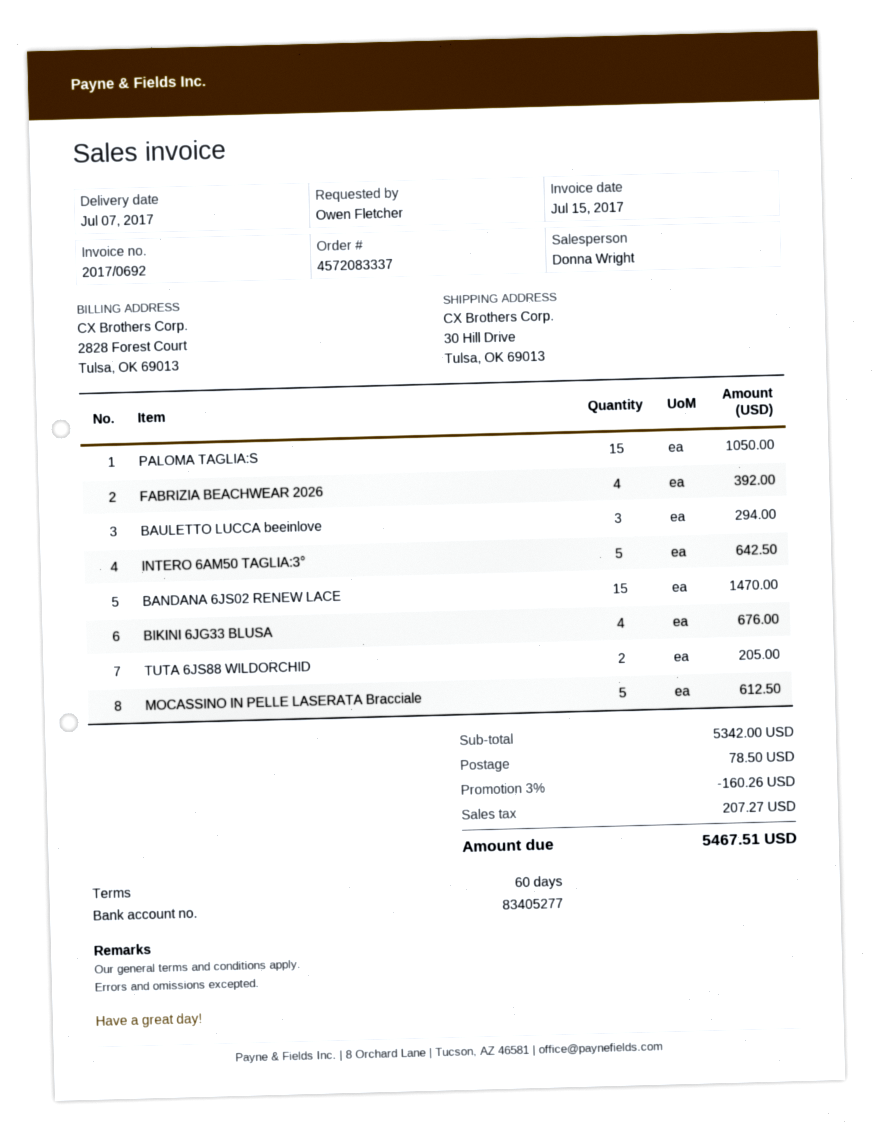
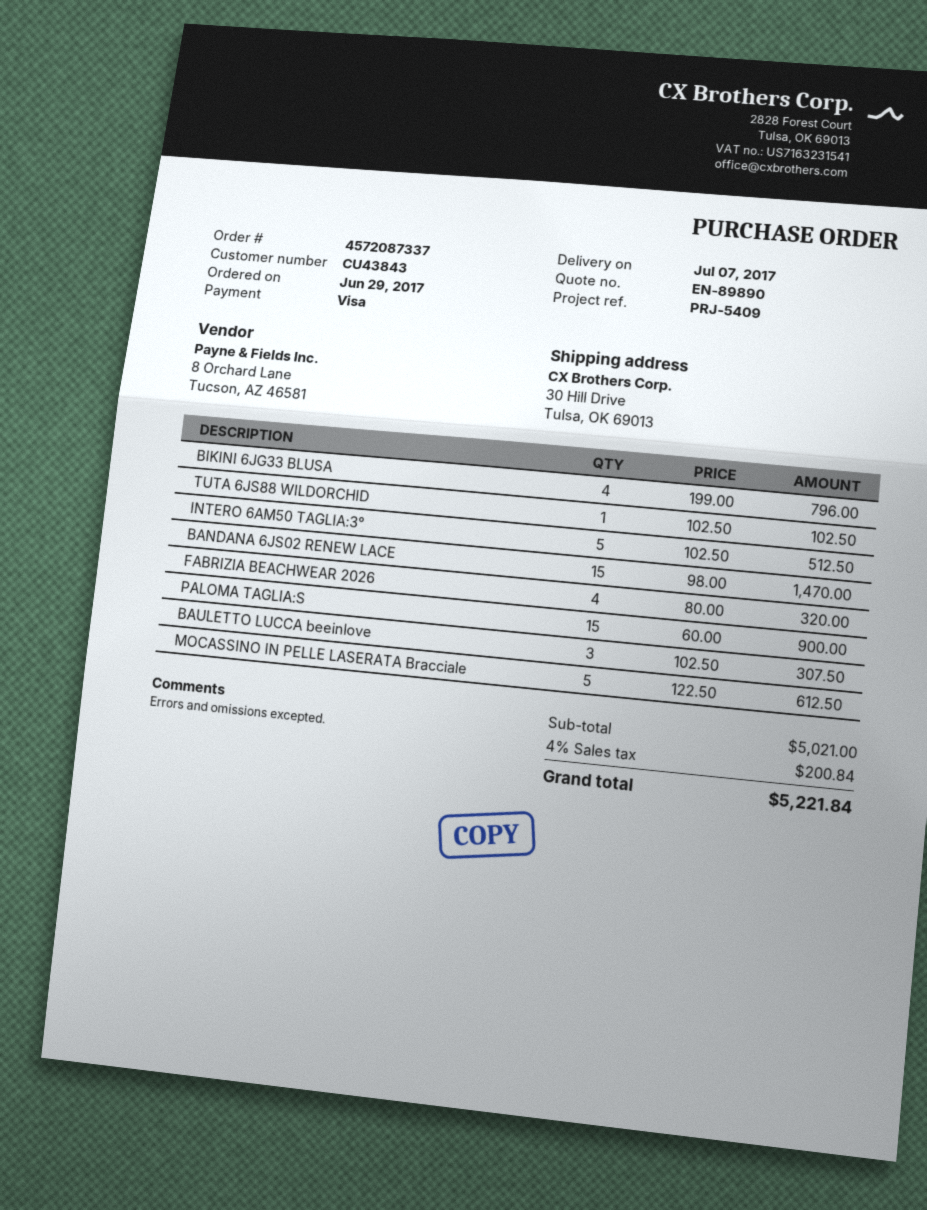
order number: 4572083337 -> 4572087337
PALOMA TAGLIA:S: 15 for 1050.00 -> 15 for 900.00
FABRIZIA BEACHWEAR 2026: 4 for 392.00 -> 4 for 320.00
BAULETTO LUCCA beeinlove: 3 for 294.00 -> 3 for 307.50
INTERO 6AM50 TAGLIA:3°: 5 for 642.50 -> 5 for 512.50
BIKINI 6JG33 BLUSA: 4 for 676.00 -> 4 for 796.00
TUTA 6JS88 WILDORCHID: 2 for 205.00 -> 1 for 102.50
subtotal: 5342.00 -> 5021.00
discount: 3% = 160.26 -> none
shipping: 78.50 -> none
tax: 207.27 -> 200.84
total: 5467.51 -> 5221.84

